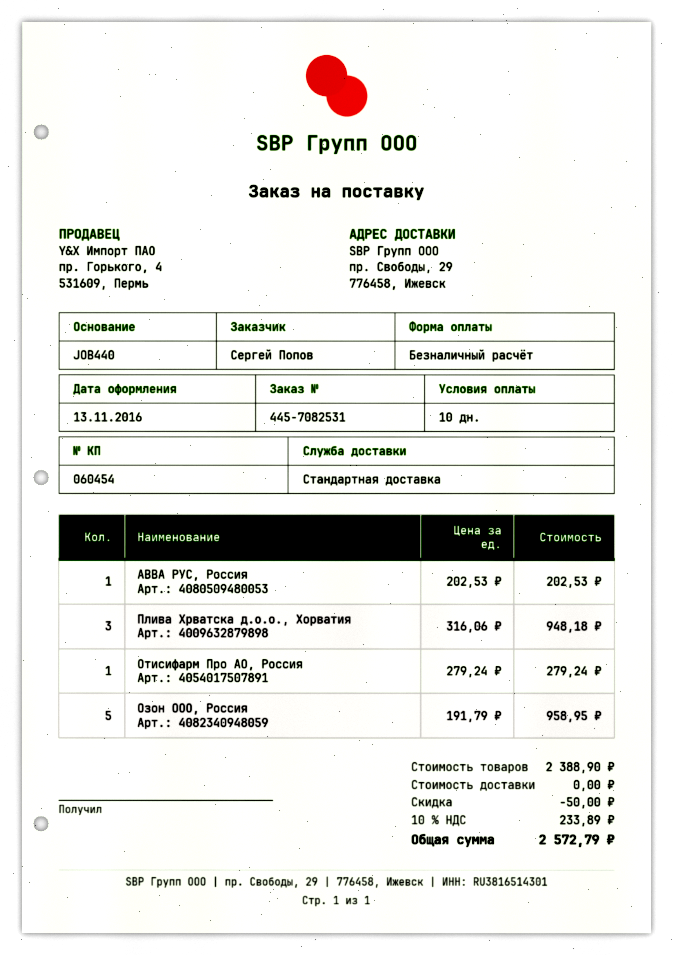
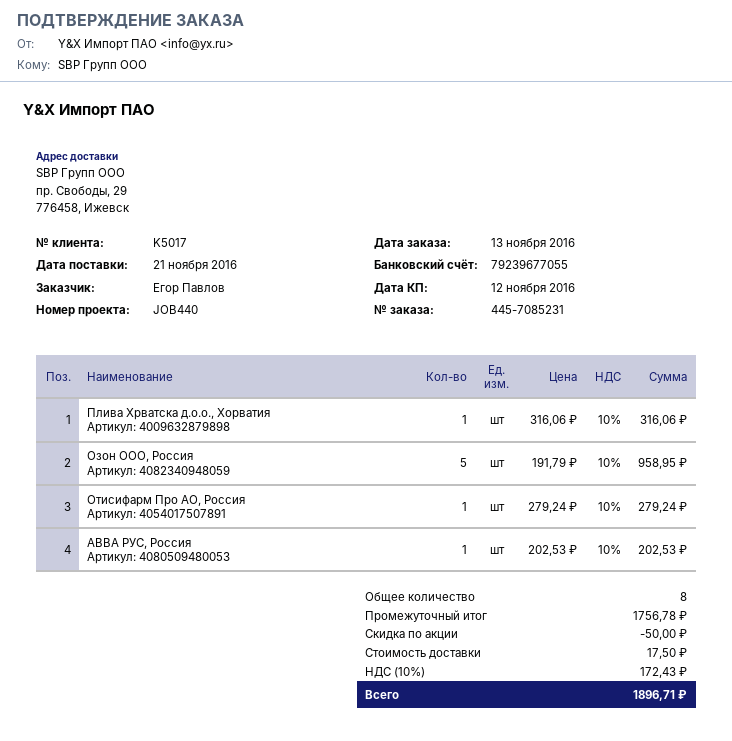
order number: 445-7082531 -> 445-7085231
ordered by: Сергей Попов -> Егор Павлов
Плива Хрватска д.о.о., Хорватия: 3 x 316.06 = 948.18 -> 1 x 316.06 = 316.06
subtotal: 2388.90 -> 1756.78
shipping: 0.00 -> 17.50
tax: 10% = 233.89 -> 10% = 172.43
total: 2572.79 -> 1896.71

